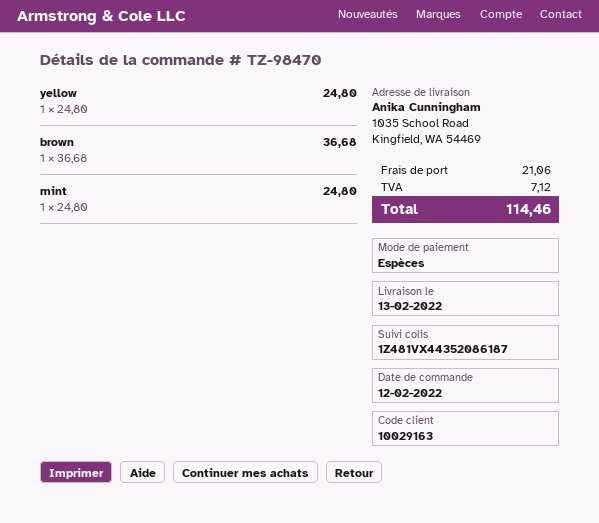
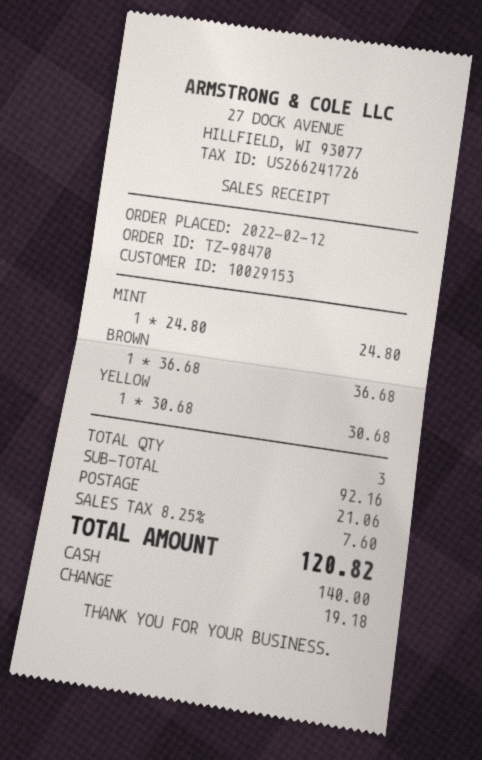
customer number: 10029163 -> 10029153
yellow: 1 x 24.80 = 24.80 -> 1 x 30.68 = 30.68
tax: 7.12 -> 7.60
total: 114.46 -> 120.82

